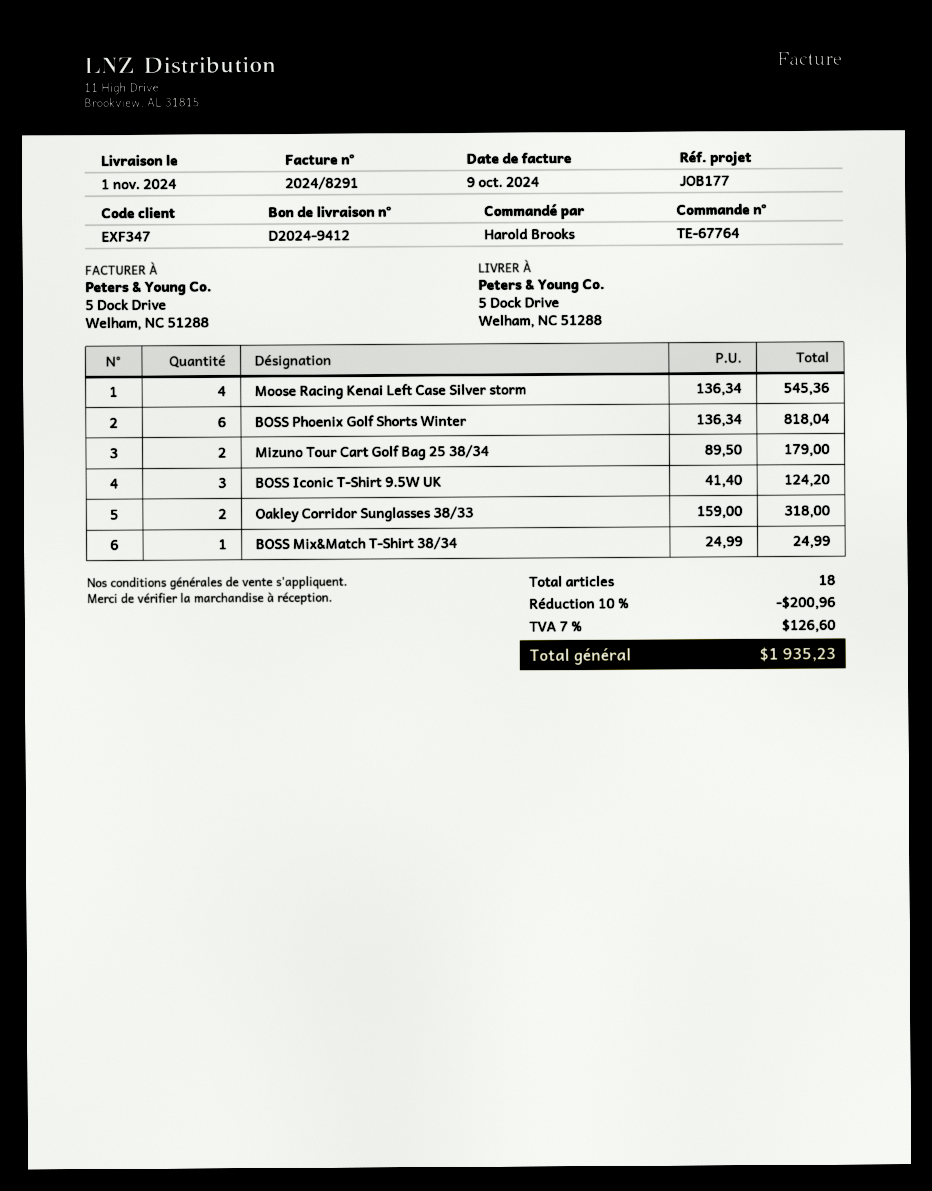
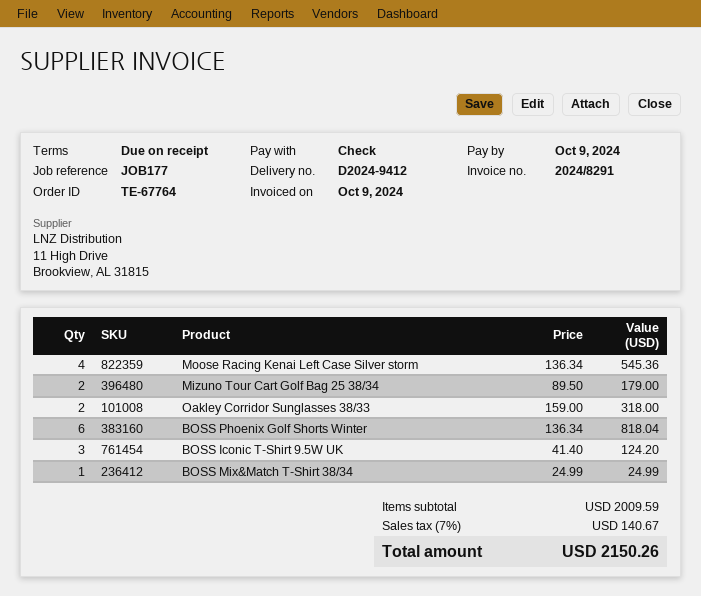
discount: 10% = 200.96 -> none
tax: 7% = 126.60 -> 7% = 140.67
total: 1935.23 -> 2150.26

